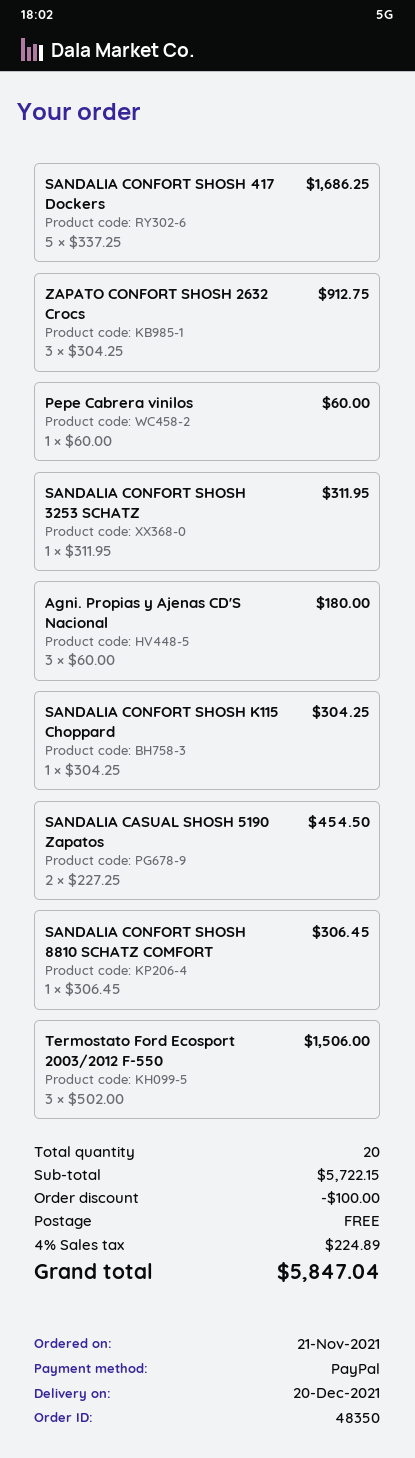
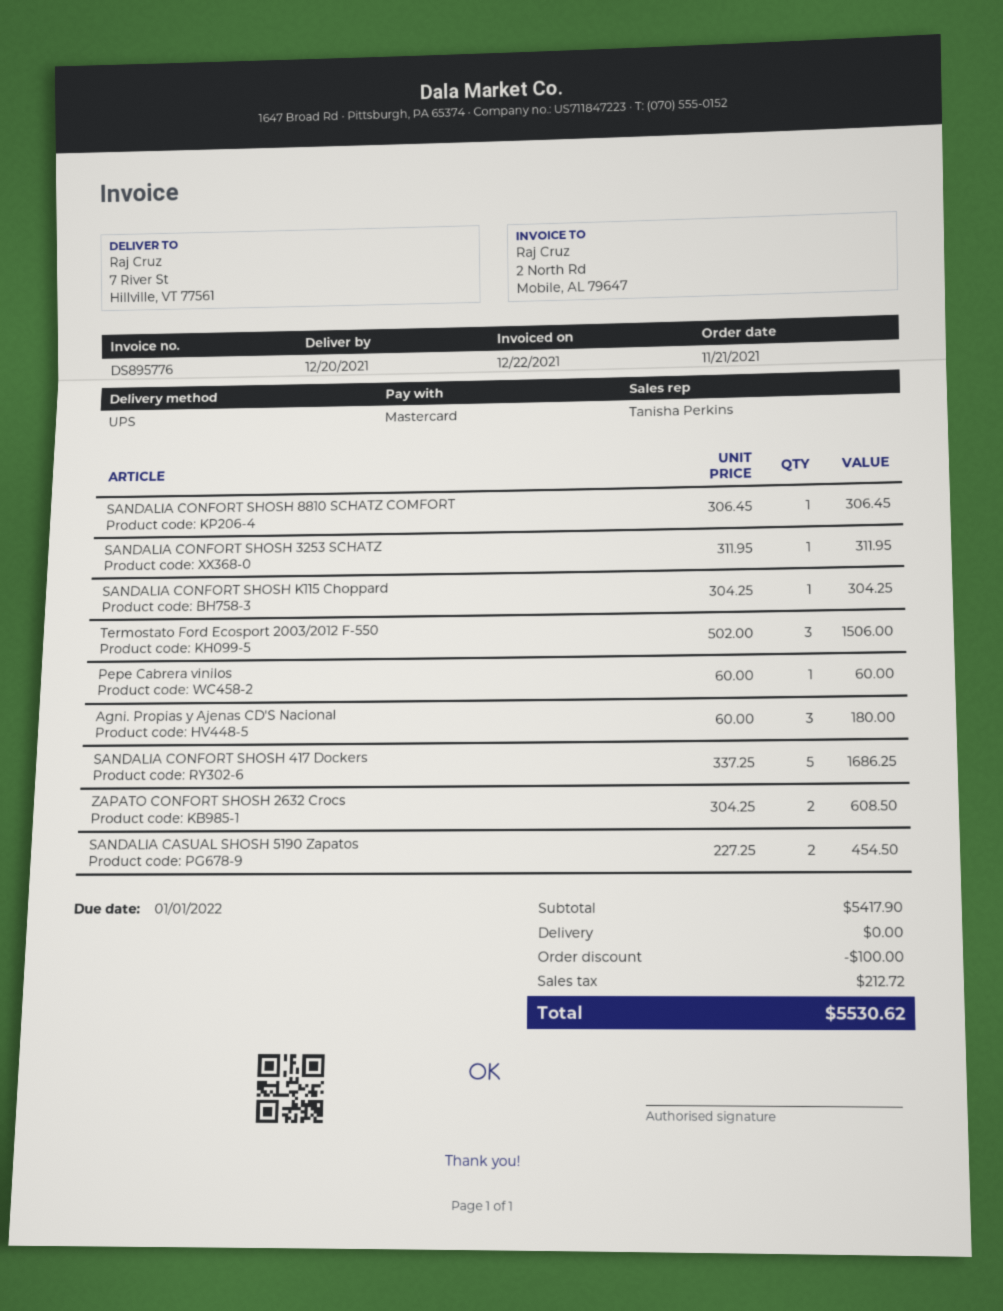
payment method: PayPal -> Mastercard
ZAPATO CONFORT SHOSH 2632 Crocs: 3 x 304.25 = 912.75 -> 2 x 304.25 = 608.50
subtotal: 5722.15 -> 5417.90
tax: 224.89 -> 212.72
total: 5847.04 -> 5530.62

